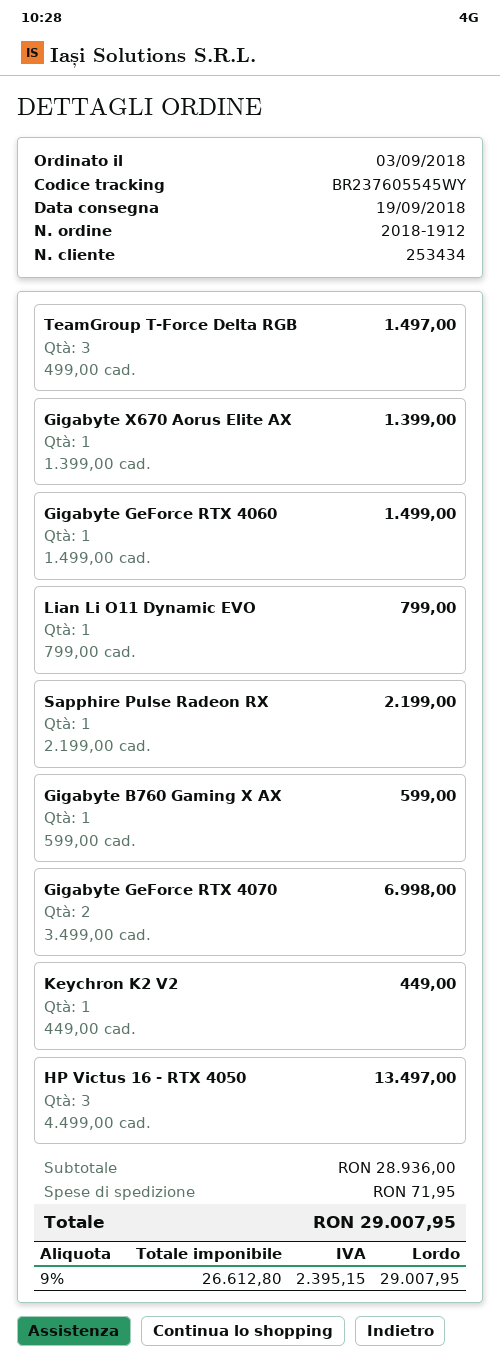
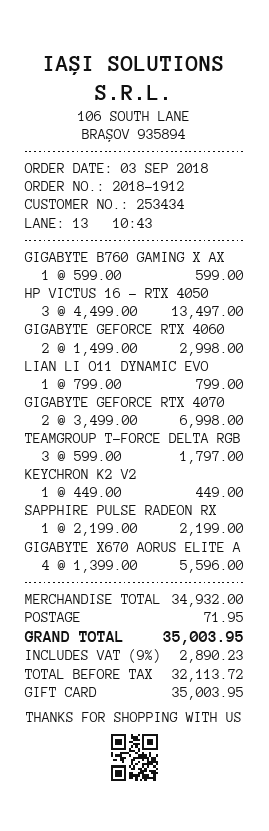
TeamGroup T-Force Delta RGB: 3 x 499.00 = 1497.00 -> 3 x 599.00 = 1797.00
Gigabyte X670 Aorus Elite AX: 1 x 1399.00 = 1399.00 -> 4 x 1399.00 = 5596.00
Gigabyte GeForce RTX 4060: 1 x 1499.00 = 1499.00 -> 2 x 1499.00 = 2998.00
subtotal: 28936.00 -> 34932.00
net: 26612.80 -> 32113.72
tax: 9% = 2395.15 -> 9% = 2890.23
total: 29007.95 -> 35003.95

